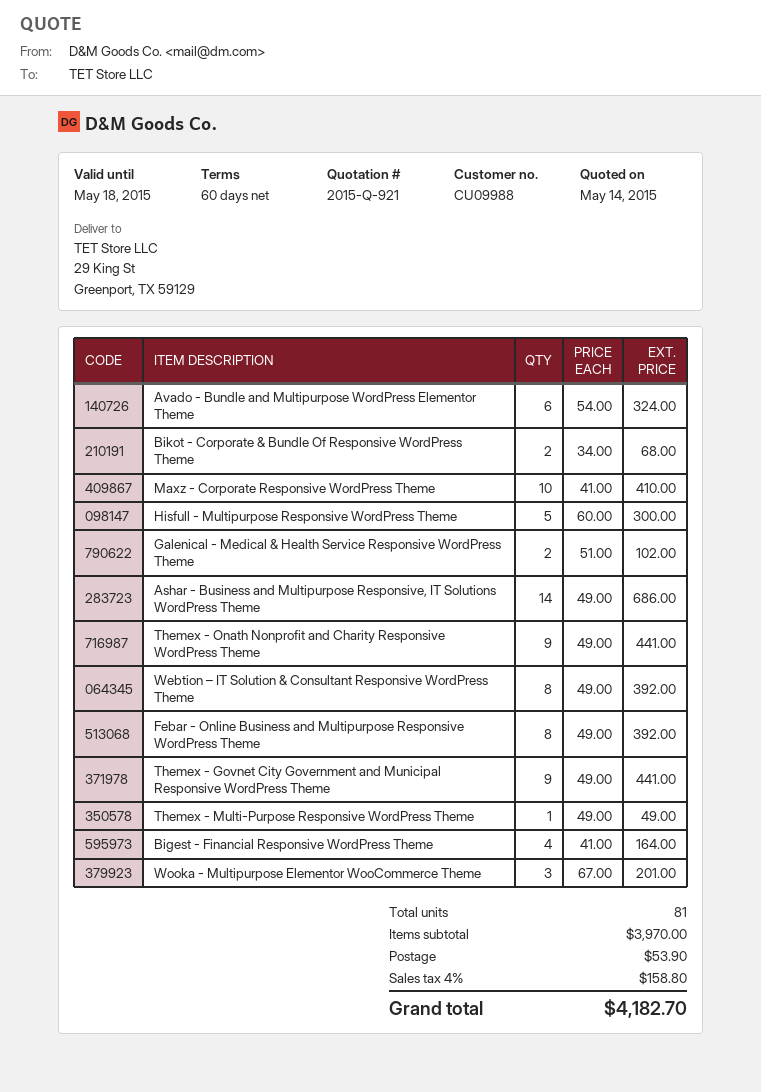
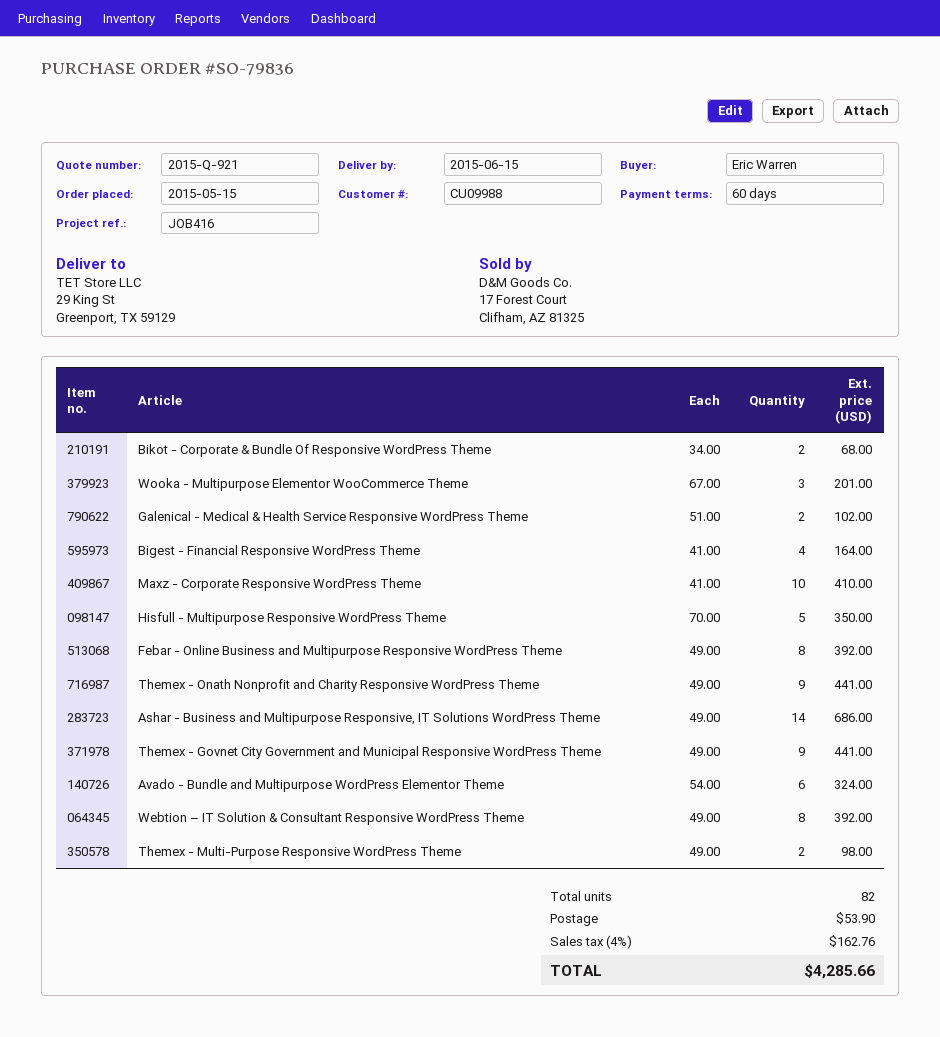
Hisfull - Multipurpose Responsive WordPress Theme: 5 x 60.00 = 300.00 -> 5 x 70.00 = 350.00
Themex - Multi-Purpose Responsive WordPress Theme: 1 x 49.00 = 49.00 -> 2 x 49.00 = 98.00
total quantity: 81 -> 82
tax: 4% = 158.80 -> 4% = 162.76
total: 4182.70 -> 4285.66

